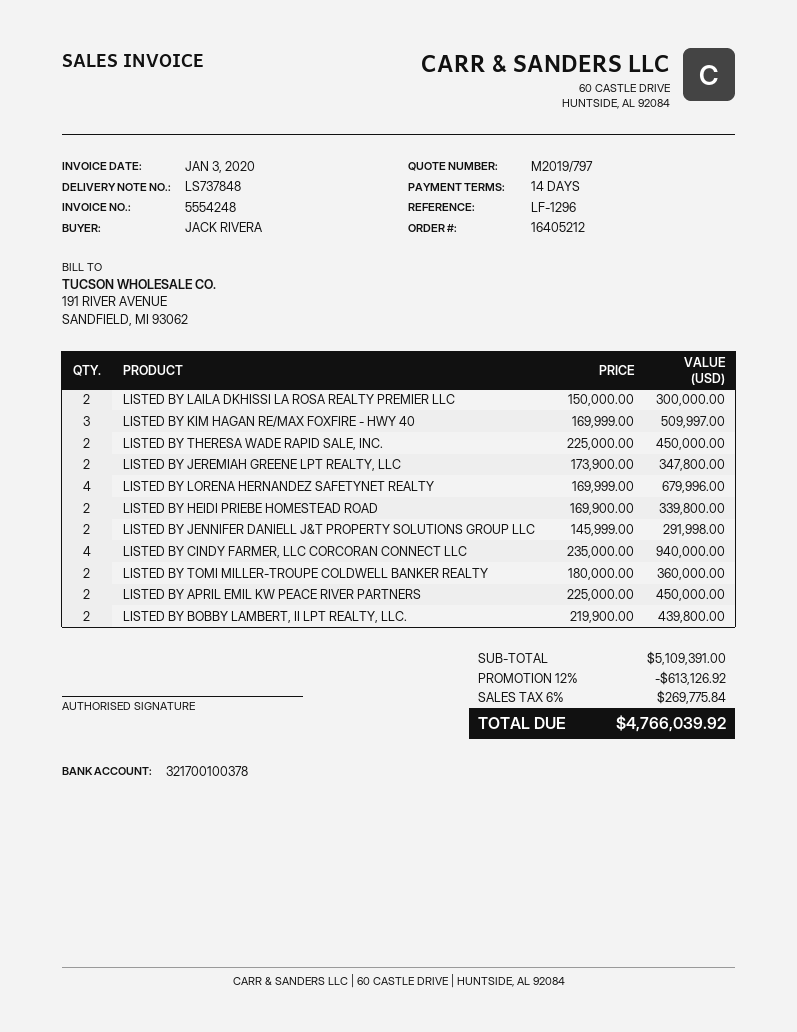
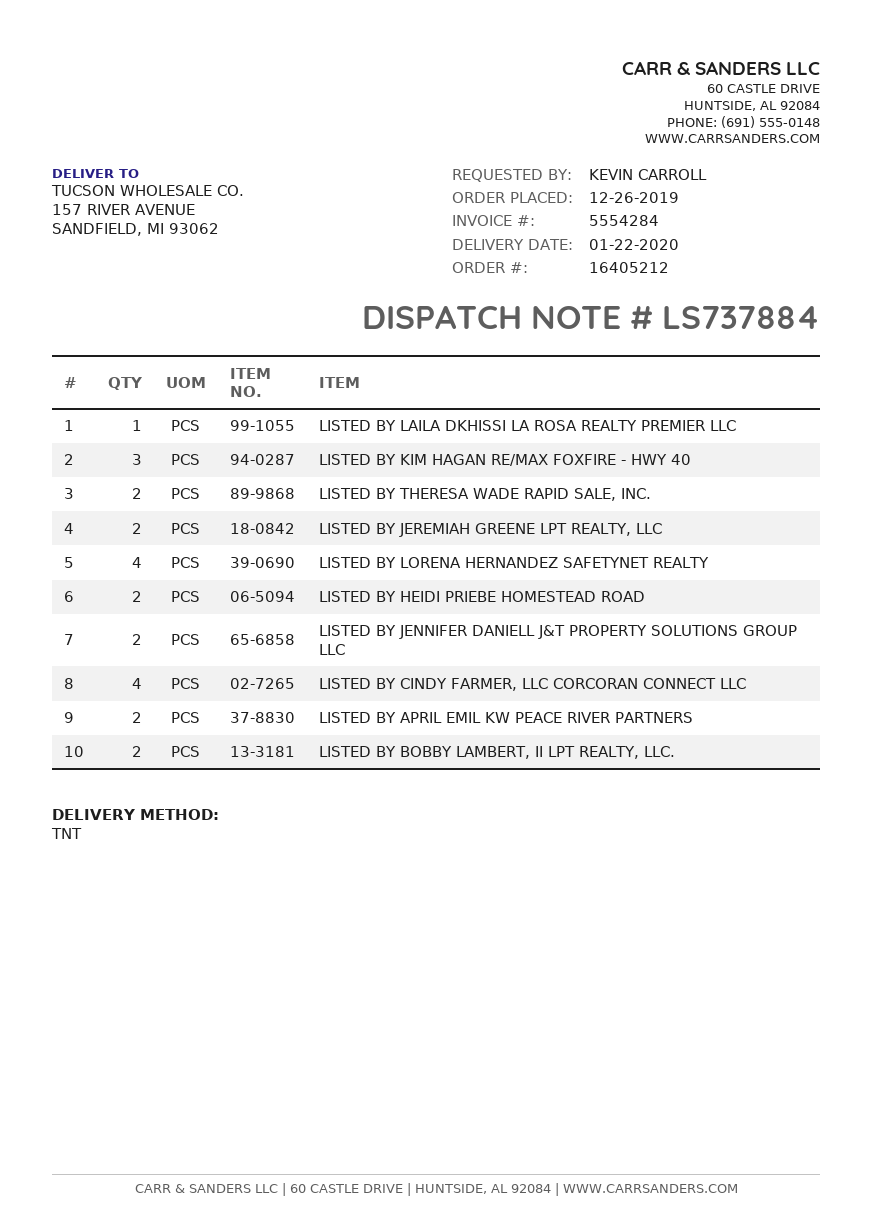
delivery note number: LS737848 -> LS737884
invoice number: 5554248 -> 5554284
ordered by: JACK RIVERA -> KEVIN CARROLL
LISTED BY LAILA DKHISSI LA ROSA REALTY PREMIER LLC: 2 -> 1
LISTED BY TOMI MILLER-TROUPE COLDWELL BANKER REALTY: 2 -> none

